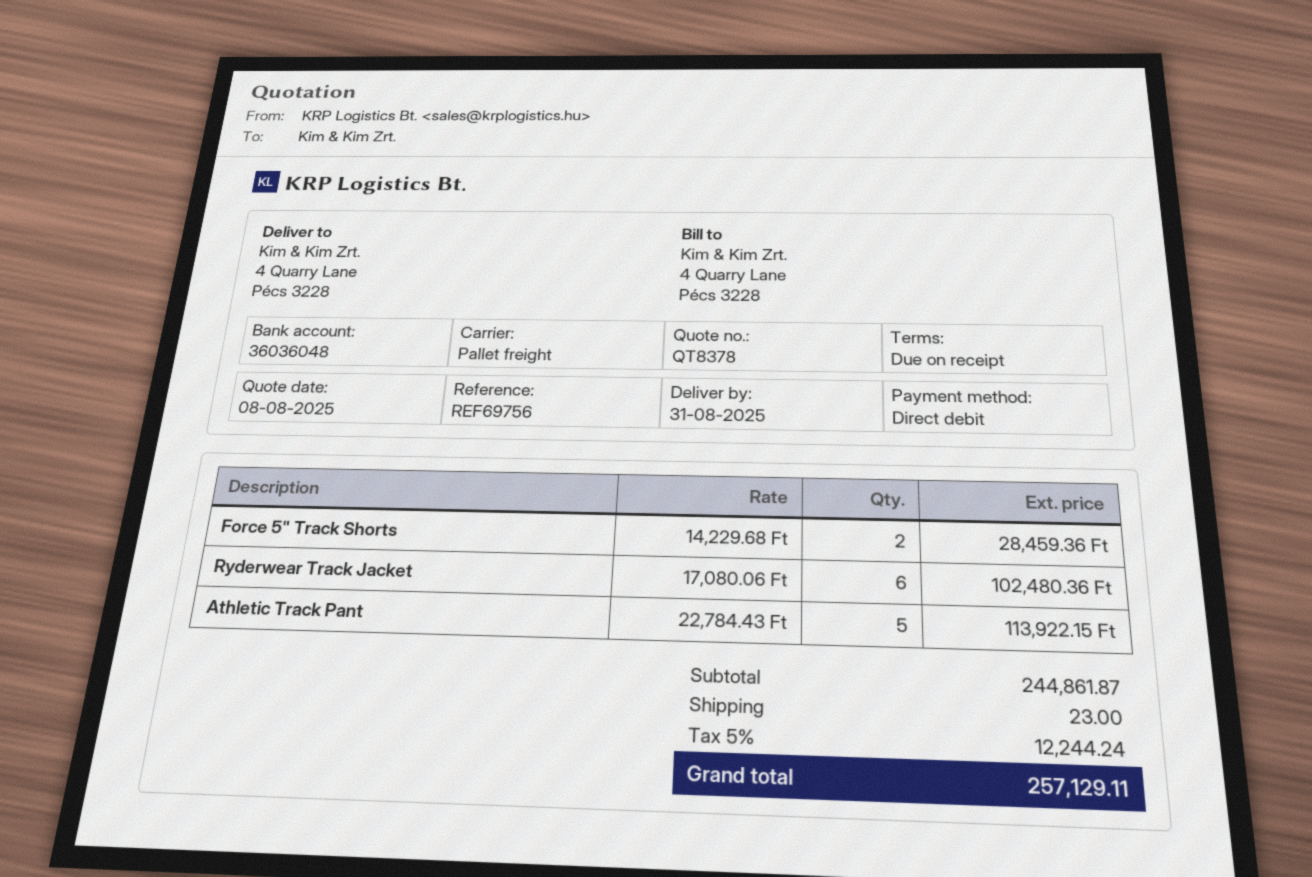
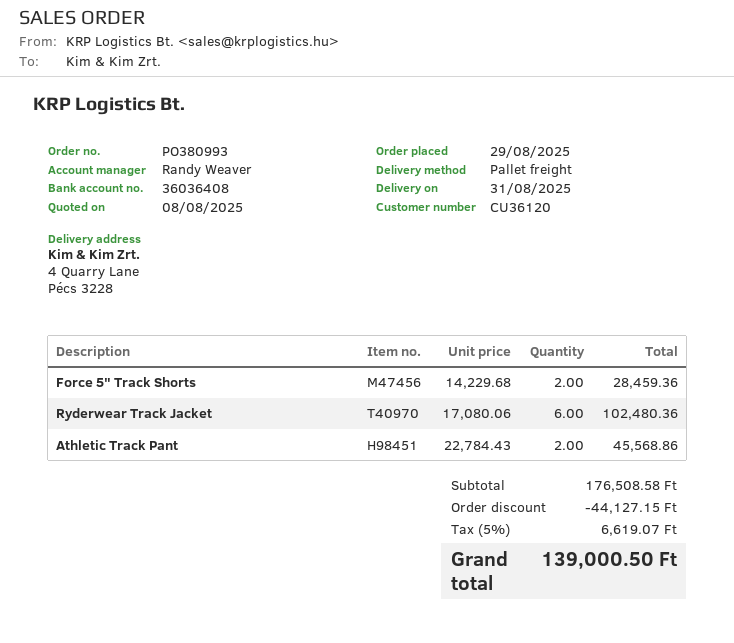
bank account: 36036048 -> 36036408
Athletic Track Pant: 5 x 22784.43 = 113922.15 -> 2 x 22784.43 = 45568.86
subtotal: 244861.87 -> 176508.58
discount: none -> 44127.15
shipping: 23.00 -> none
tax: 5% = 12244.24 -> 5% = 6619.07
total: 257129.11 -> 139000.50

